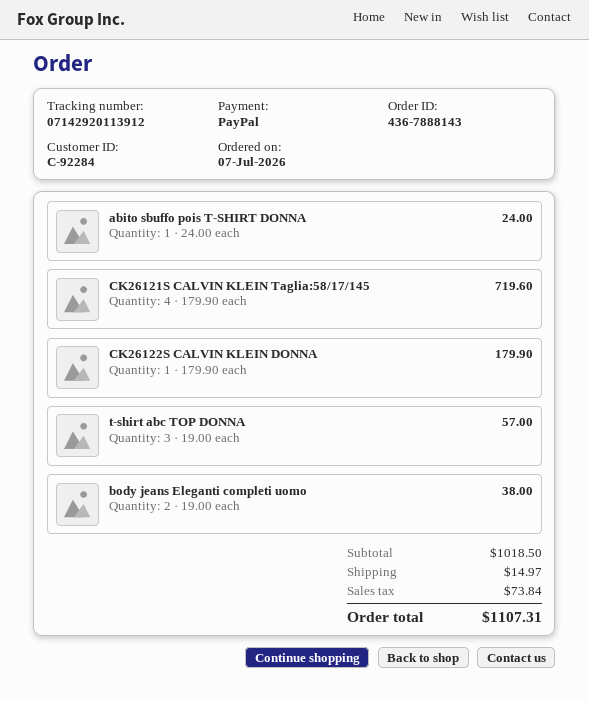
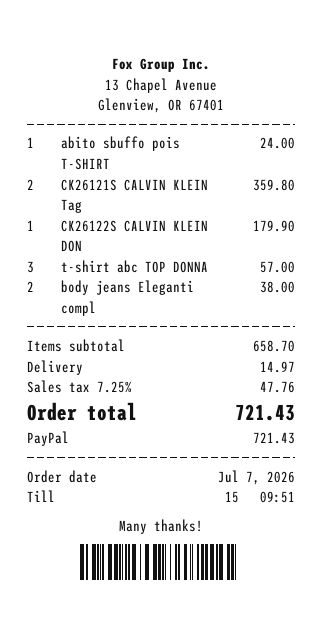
CK26121S CALVIN KLEIN Taglia:58/17/145: 4 for 719.60 -> 2 for 359.80
subtotal: 1018.50 -> 658.70
tax: 73.84 -> 47.76
total: 1107.31 -> 721.43

